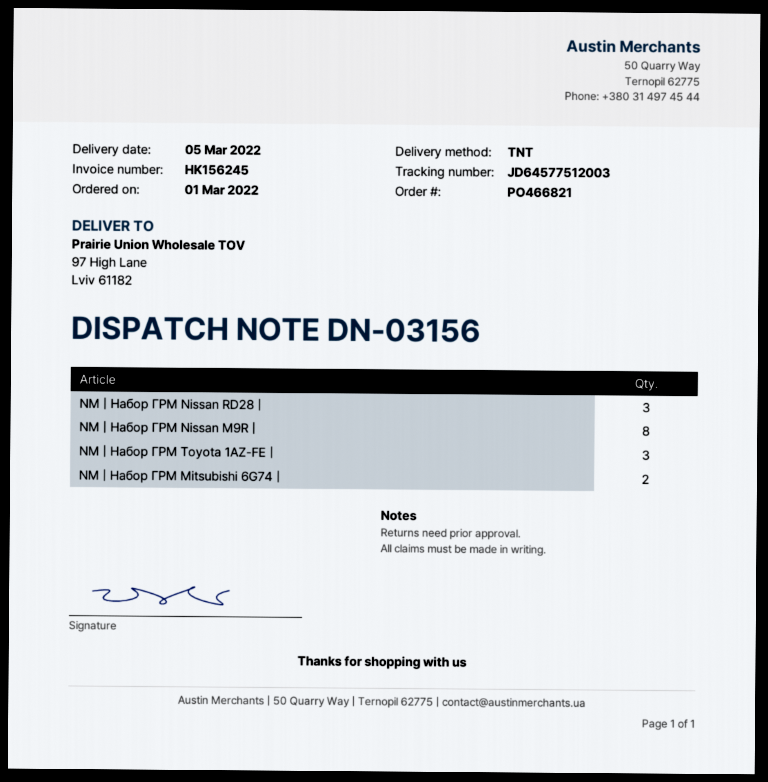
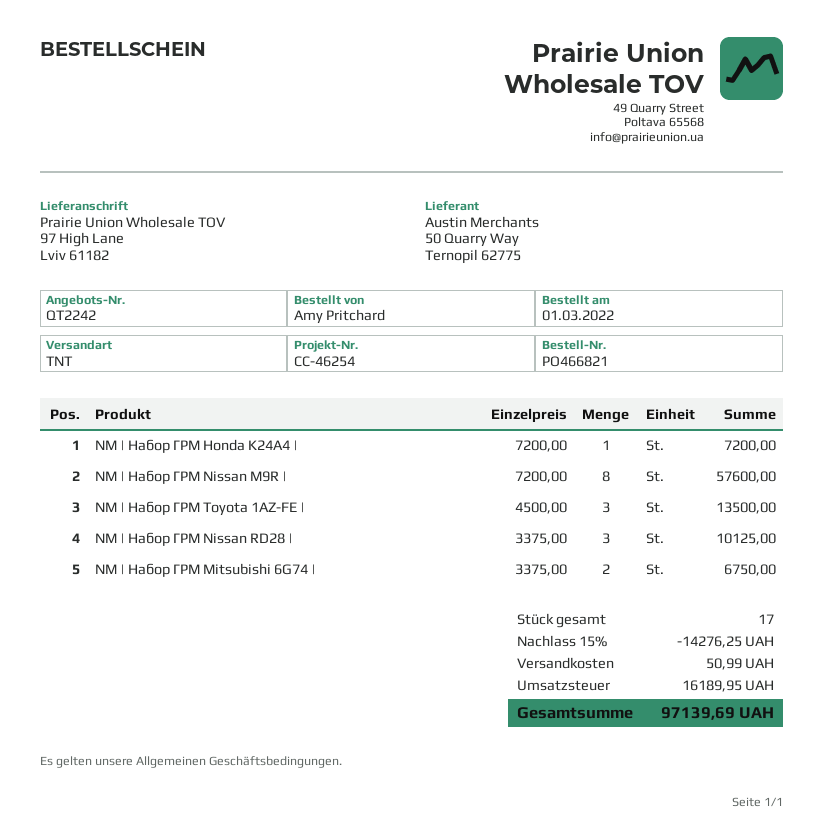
NM | Набор ГРМ Honda K24A4 |: none -> 1

